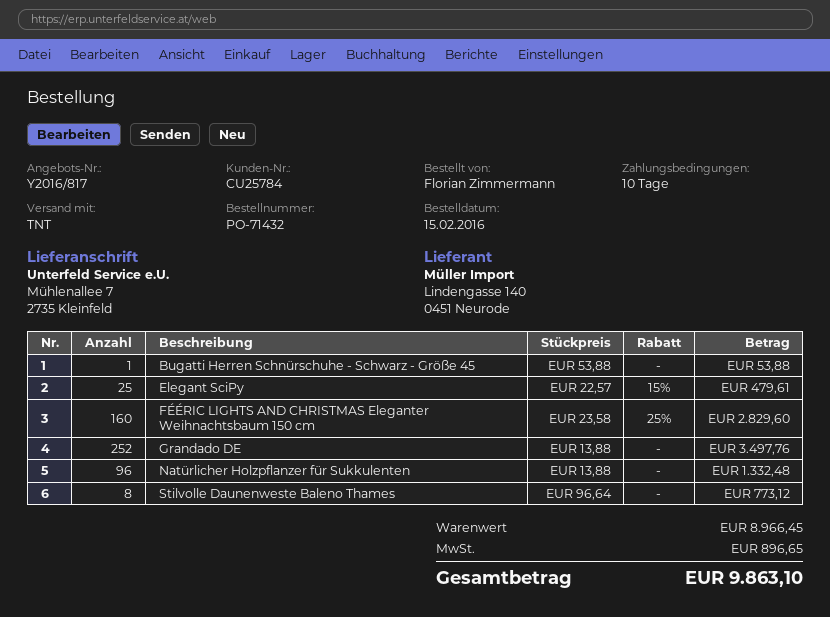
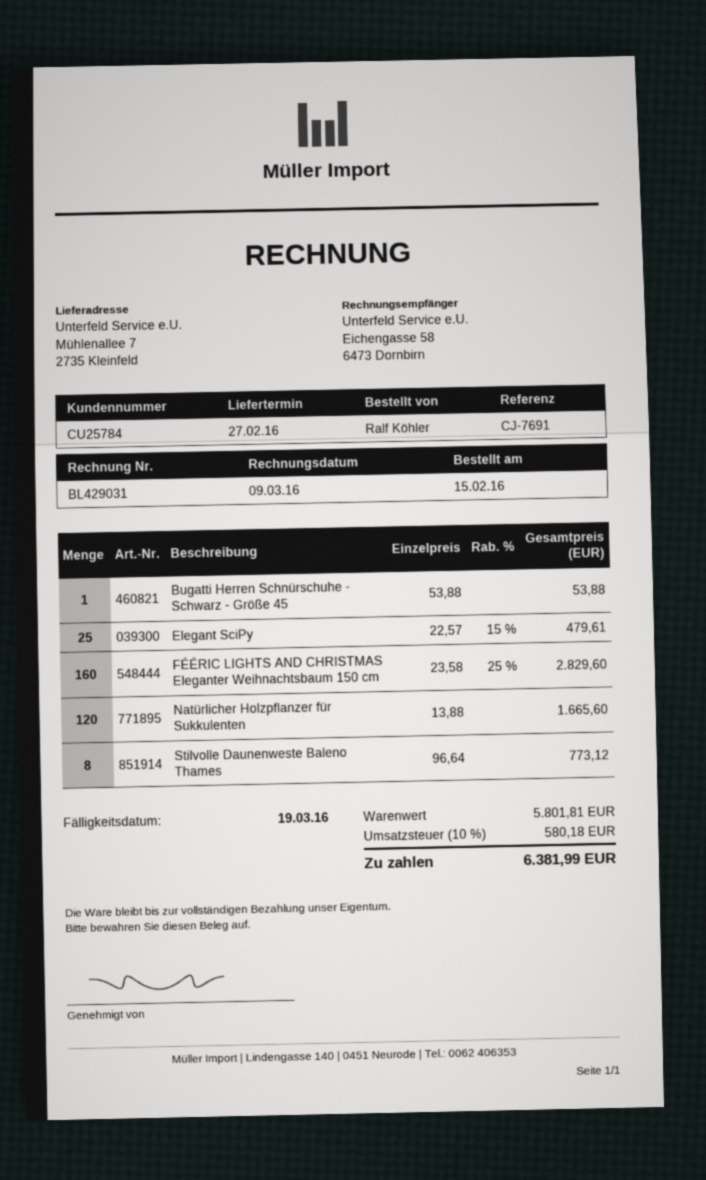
ordered by: Florian Zimmermann -> Ralf Köhler
Grandado DE: 252 x 13.88 = 3497.76 -> none
Natürlicher Holzpflanzer für Sukkulenten: 96 x 13.88 = 1332.48 -> 120 x 13.88 = 1665.60
subtotal: 8966.45 -> 5801.81
tax: 896.65 -> 580.18
total: 9863.10 -> 6381.99

